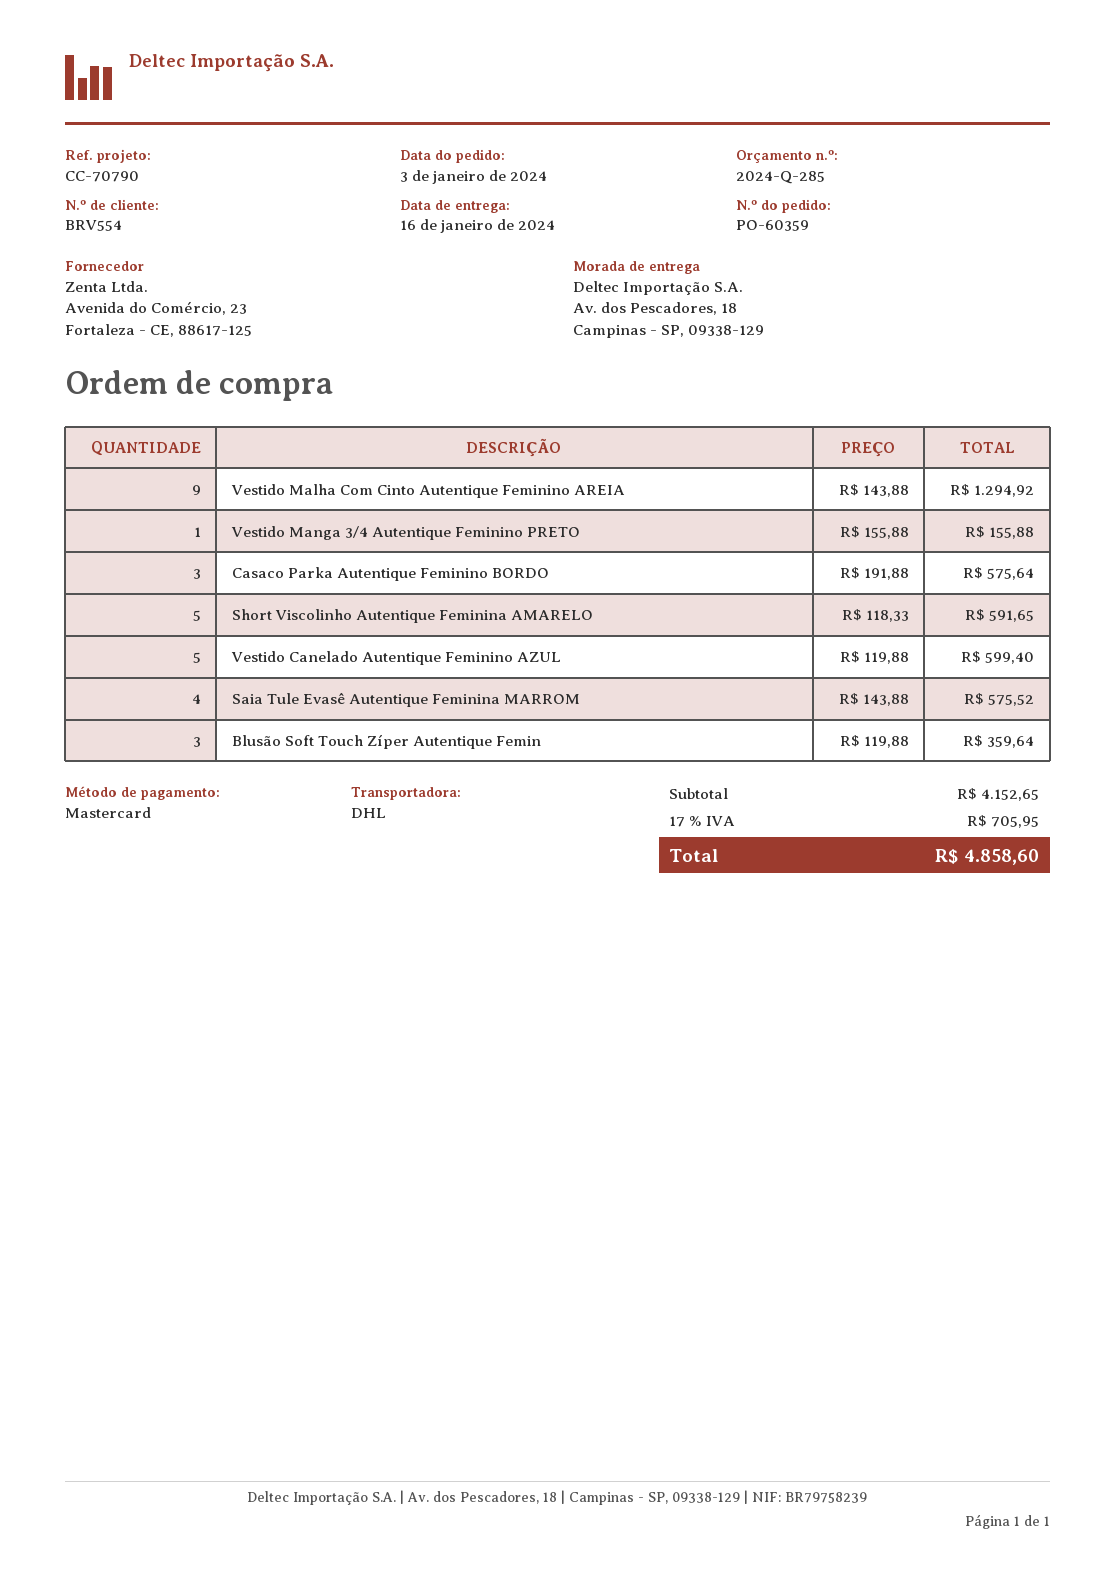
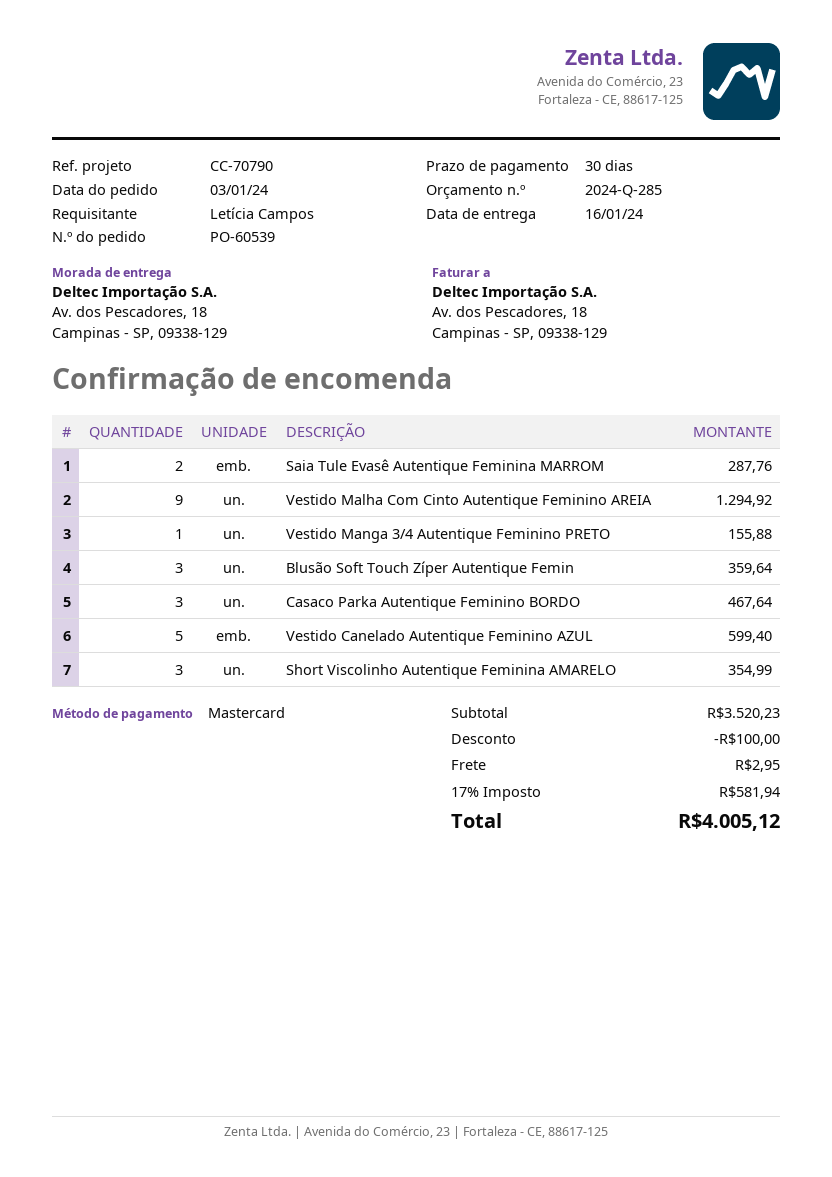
order number: PO-60359 -> PO-60539
Casaco Parka Autentique Feminino BORDO: 3 for 575.64 -> 3 for 467.64
Short Viscolinho Autentique Feminina AMARELO: 5 for 591.65 -> 3 for 354.99
Saia Tule Evasê Autentique Feminina MARROM: 4 for 575.52 -> 2 for 287.76
subtotal: 4152.65 -> 3520.23
discount: none -> 100.00
shipping: none -> 2.95
tax: 17% = 705.95 -> 17% = 581.94
total: 4858.60 -> 4005.12

